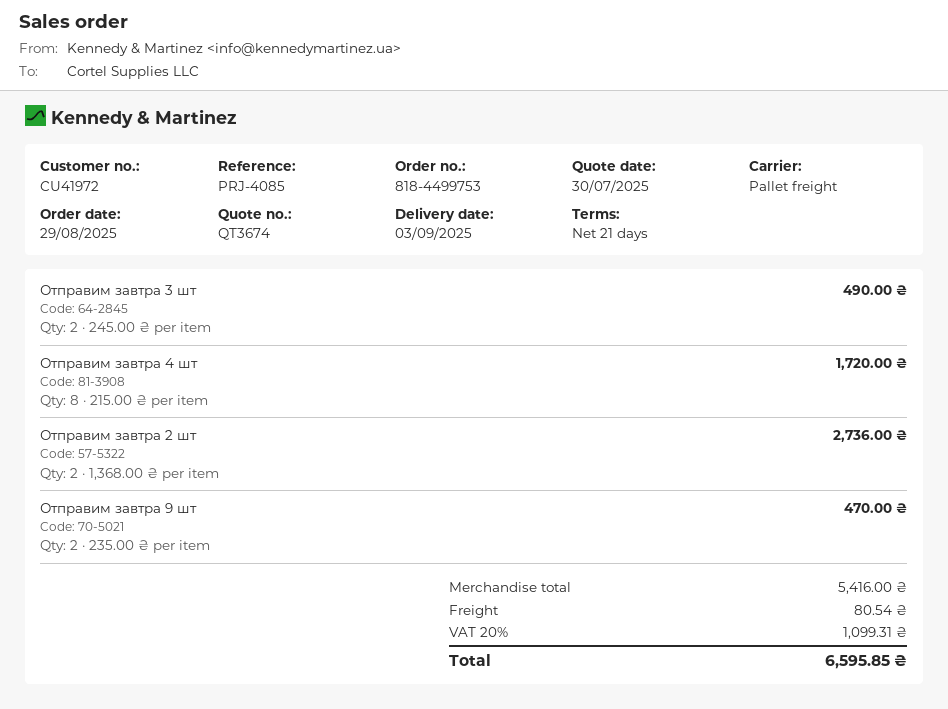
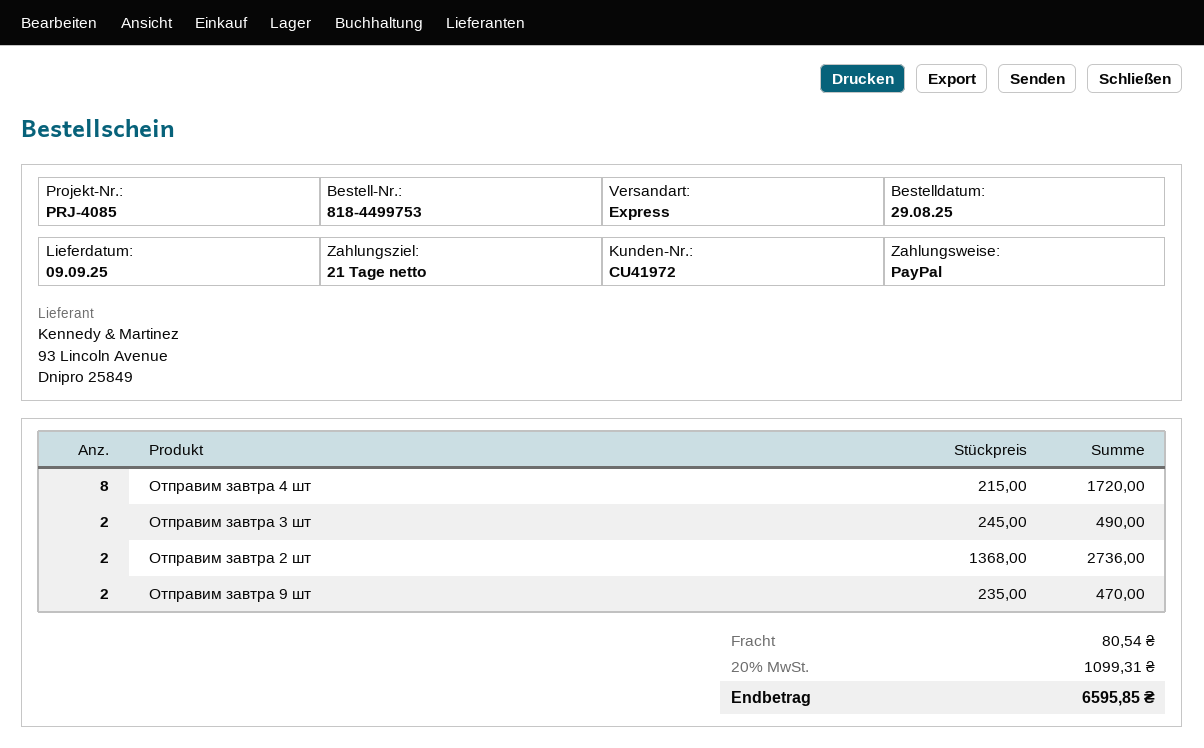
delivery date: 2025-09-03 -> 2025-09-09
shipping method: pallet freight -> express

